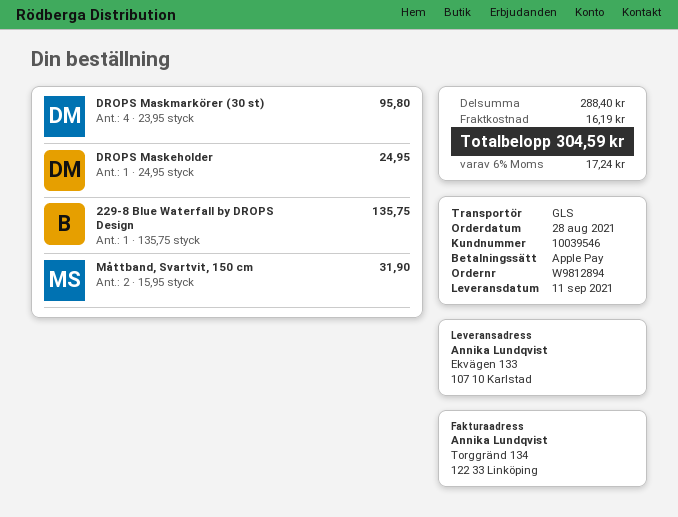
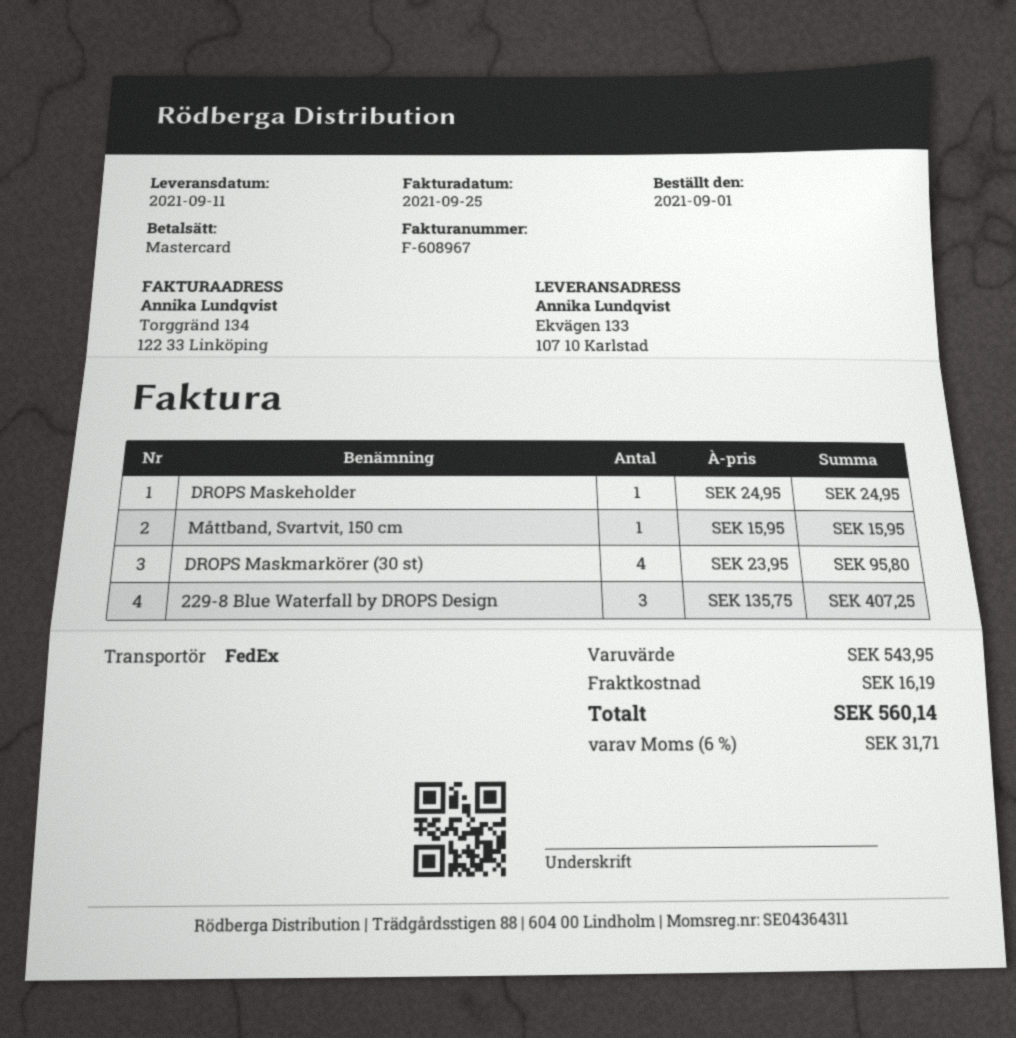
order date: 2021-08-28 -> 2021-09-01
payment method: Apple Pay -> Mastercard
shipping method: GLS -> FedEx
229-8 Blue Waterfall by DROPS Design: 1 x 135.75 = 135.75 -> 3 x 135.75 = 407.25
Måttband, Svartvit, 150 cm: 2 x 15.95 = 31.90 -> 1 x 15.95 = 15.95
subtotal: 288.40 -> 543.95
tax: 6% = 17.24 -> 6% = 31.71
total: 304.59 -> 560.14

